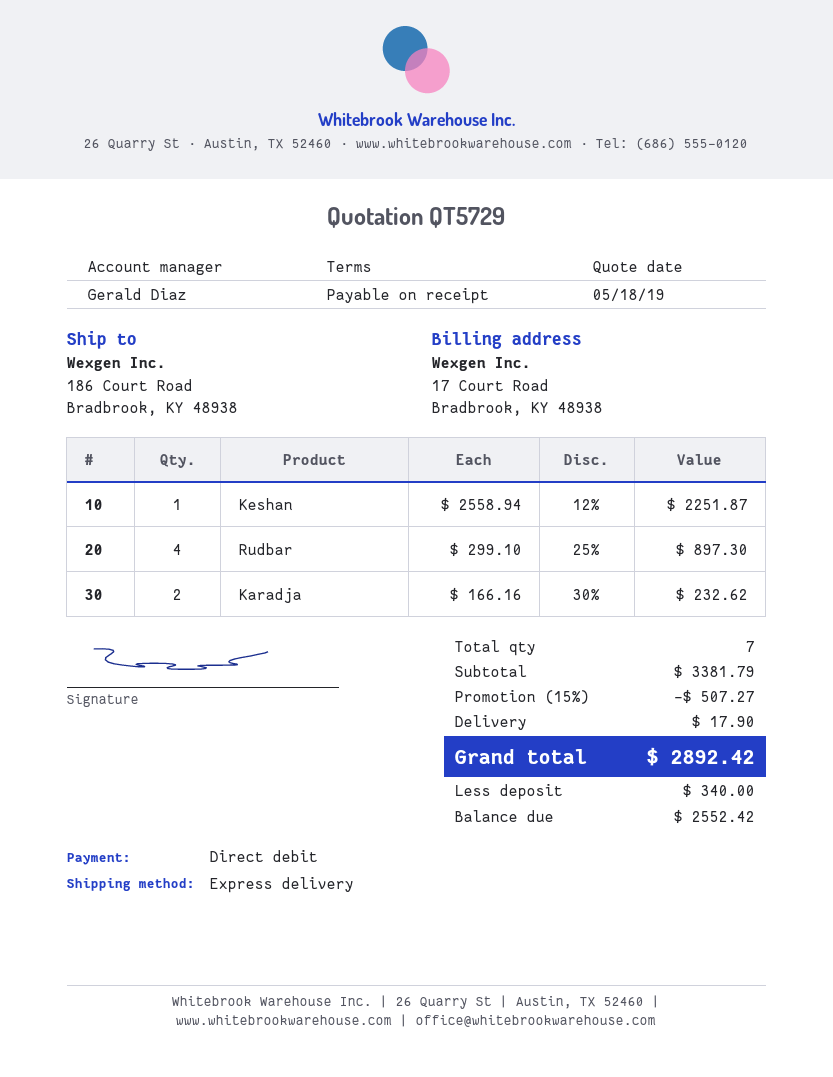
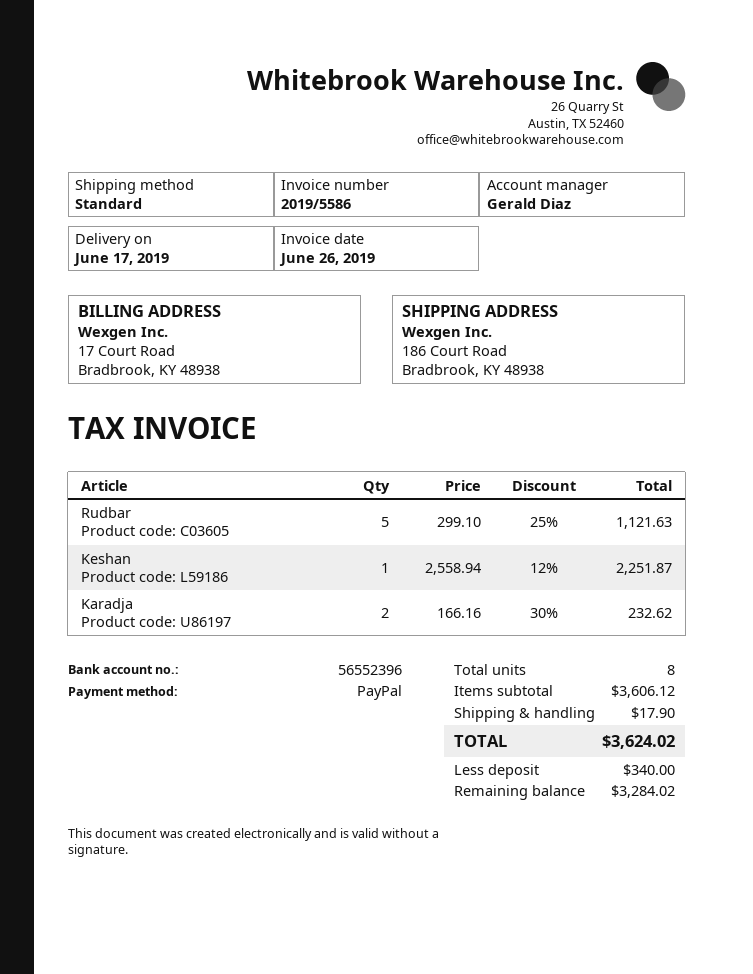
payment method: direct debit -> PayPal
shipping method: express -> standard
Rudbar: 4 x 299.10 - 25% = 897.30 -> 5 x 299.10 - 25% = 1121.63
total quantity: 7 -> 8
subtotal: 3381.79 -> 3606.12
discount: 15% = 507.27 -> none
total: 2892.42 -> 3624.02
balance: 2552.42 -> 3284.02

